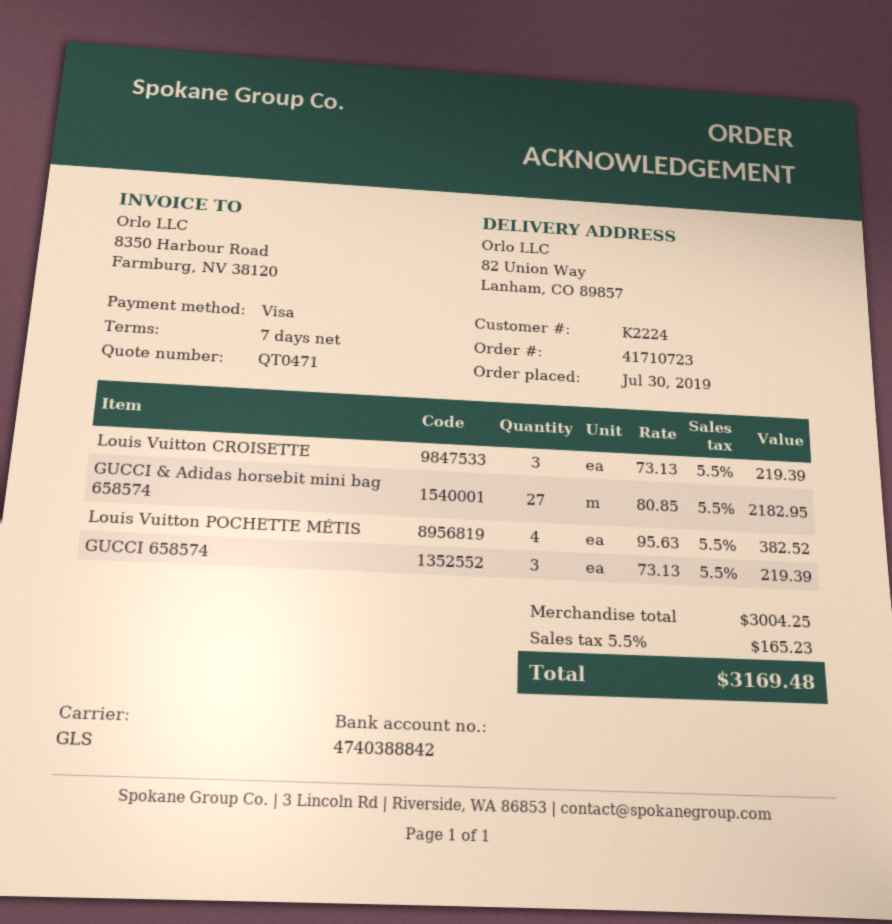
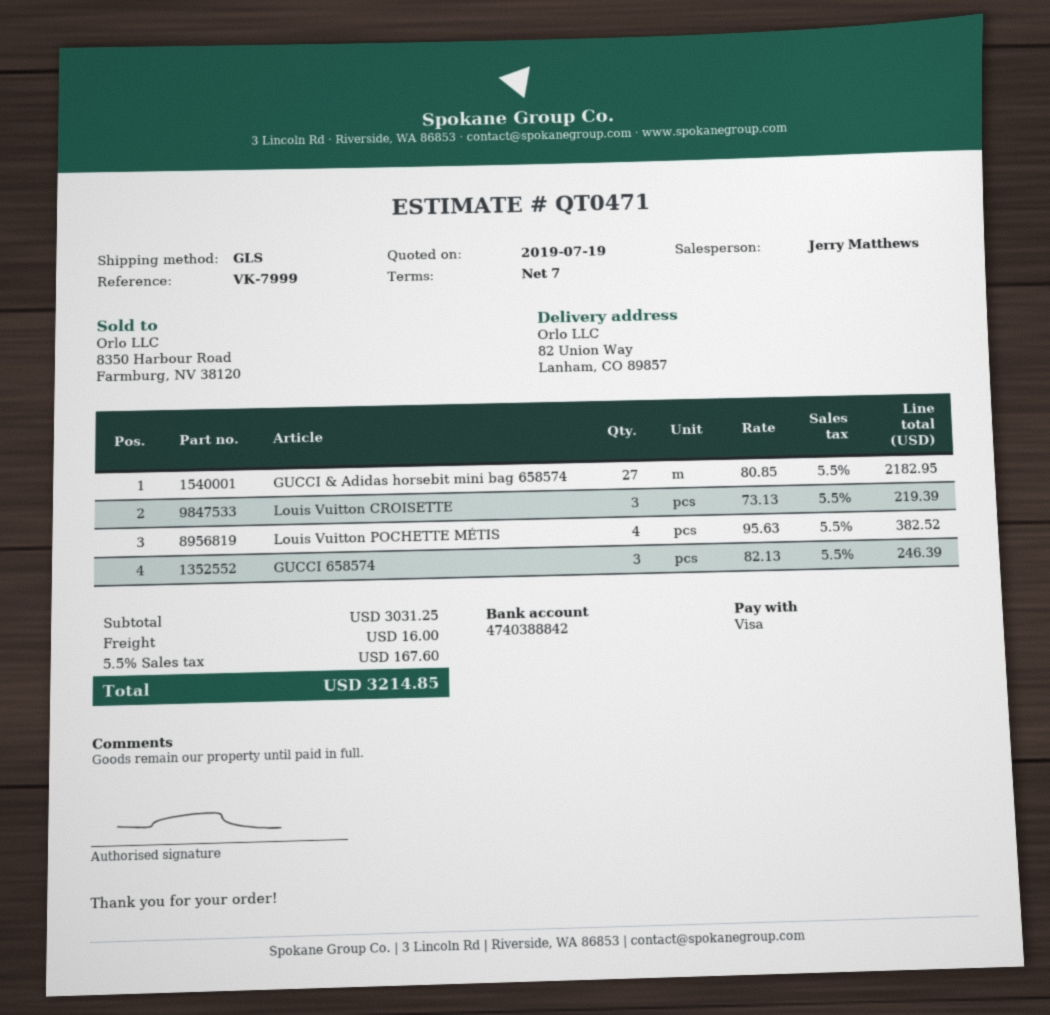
GUCCI 658574: 3 x 73.13 = 219.39 -> 3 x 82.13 = 246.39
subtotal: 3004.25 -> 3031.25
shipping: none -> 16.00
tax: 5.5% = 165.23 -> 5.5% = 167.60
total: 3169.48 -> 3214.85

